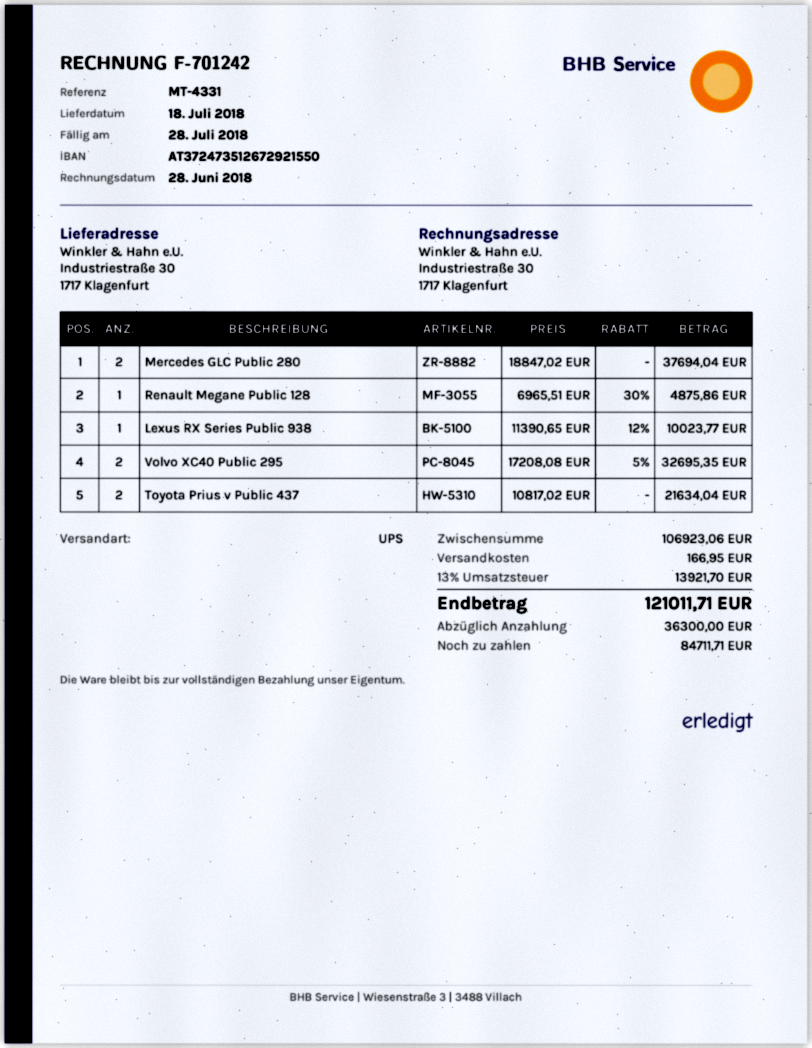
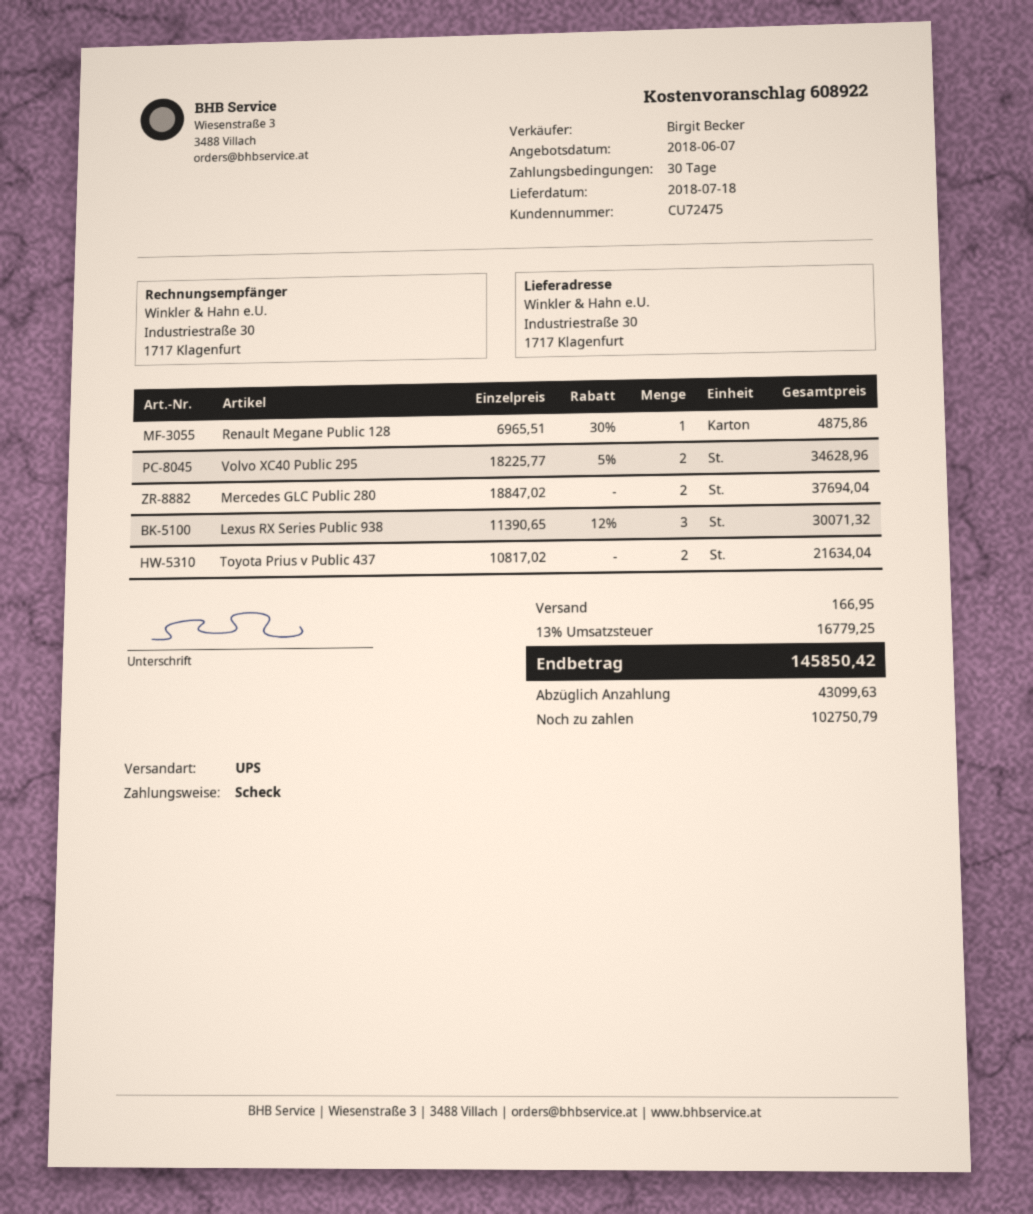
Lexus RX Series Public 938: 1 x 11390.65 - 12% = 10023.77 -> 3 x 11390.65 - 12% = 30071.32
Volvo XC40 Public 295: 2 x 17208.08 - 5% = 32695.35 -> 2 x 18225.77 - 5% = 34628.96
tax: 13% = 13921.70 -> 13% = 16779.25
total: 121011.71 -> 145850.42
deposit: 36300.00 -> 43099.63
balance: 84711.71 -> 102750.79

